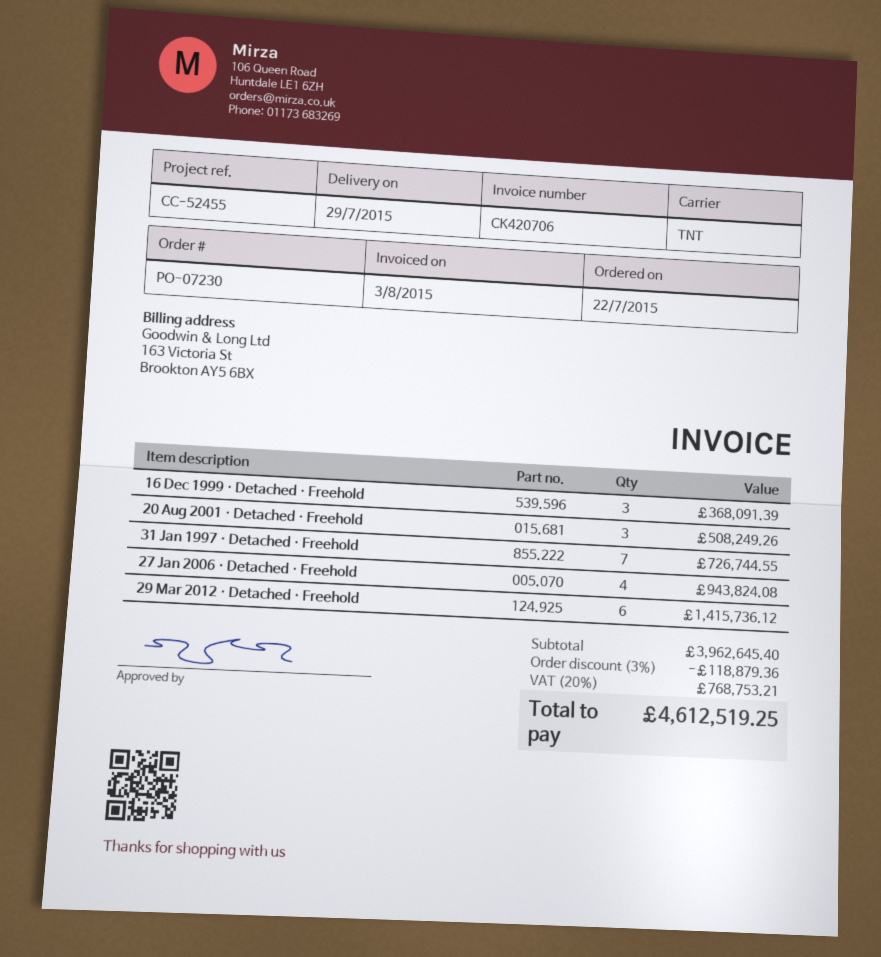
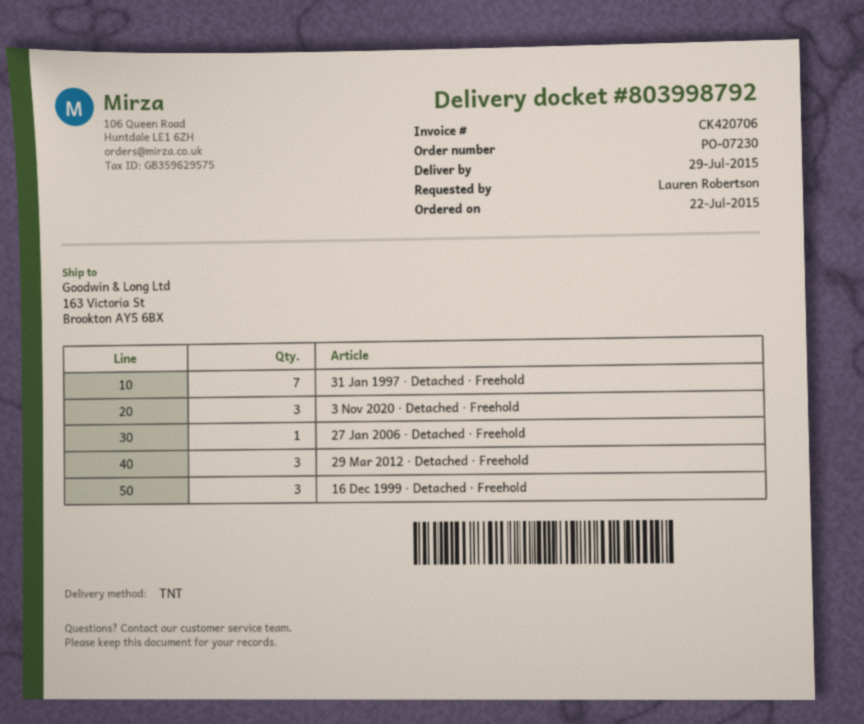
20 Aug 2001 · Detached · Freehold: 3 -> none
27 Jan 2006 · Detached · Freehold: 4 -> 1
29 Mar 2012 · Detached · Freehold: 6 -> 3
3 Nov 2020 · Detached · Freehold: none -> 3

